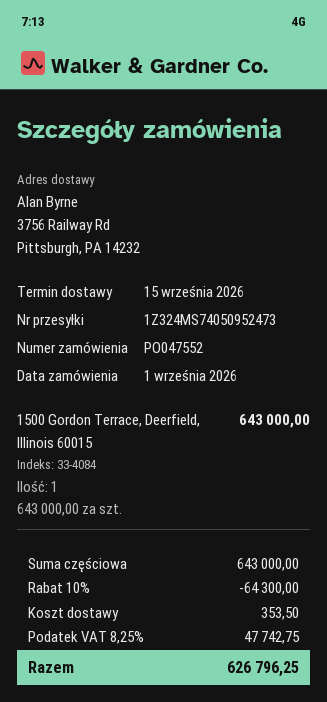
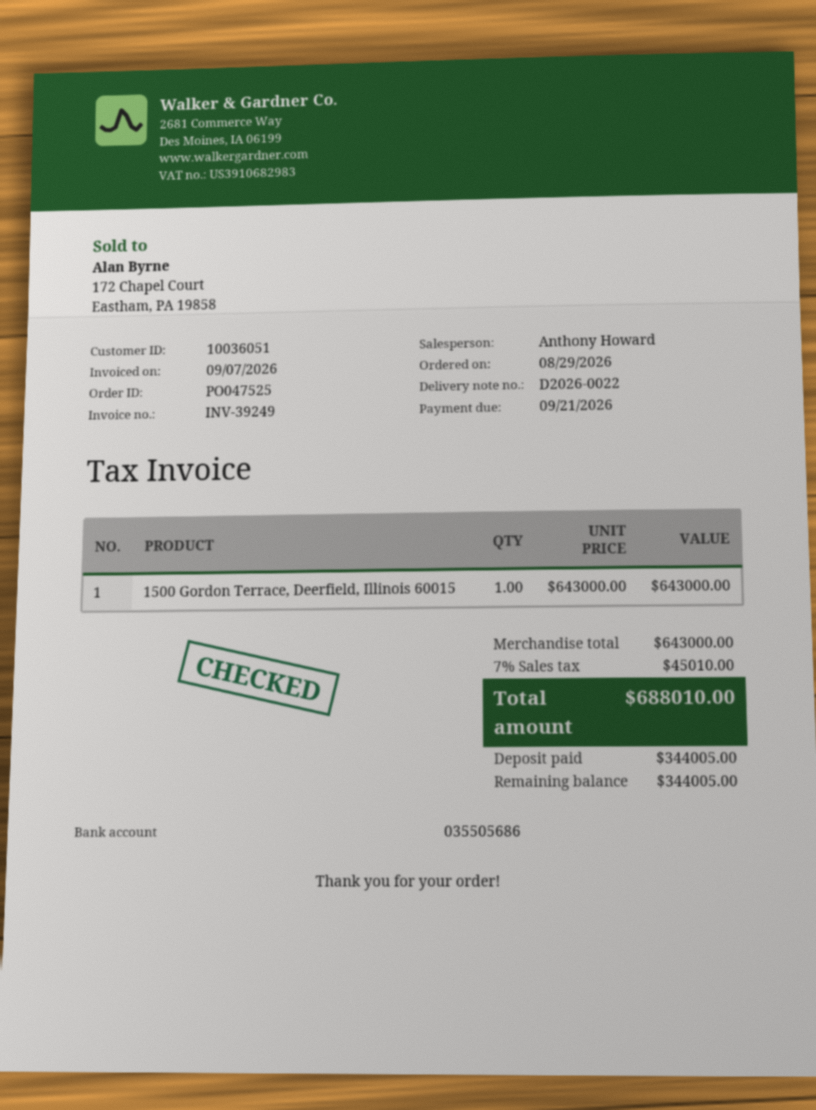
order number: PO047552 -> PO047525
order date: 2026-09-01 -> 2026-08-29
discount: 10% = 64300.00 -> none
shipping: 353.50 -> none
tax: 8.25% = 47742.75 -> 7% = 45010.00
total: 626796.25 -> 688010.00

